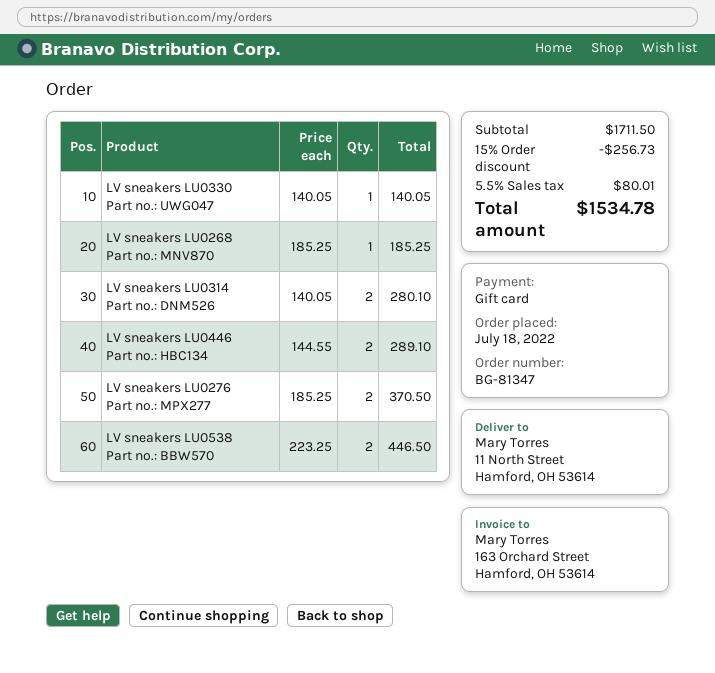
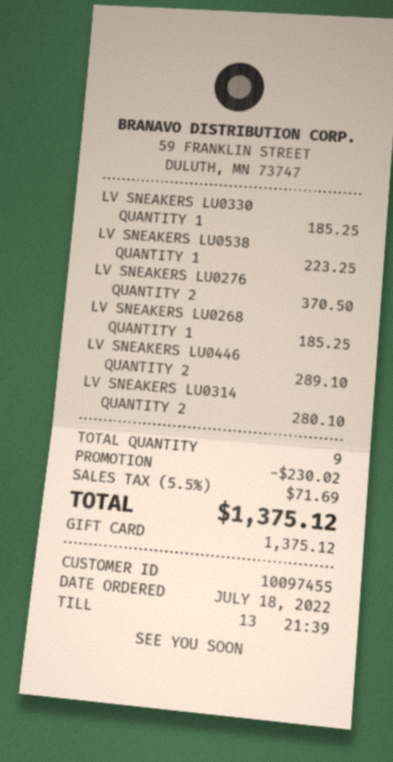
LV sneakers LU0330: 1 for 140.05 -> 1 for 185.25
LV sneakers LU0538: 2 for 446.50 -> 1 for 223.25
discount: 256.73 -> 230.02
tax: 5.5% = 80.01 -> 5.5% = 71.69
total: 1534.78 -> 1375.12

